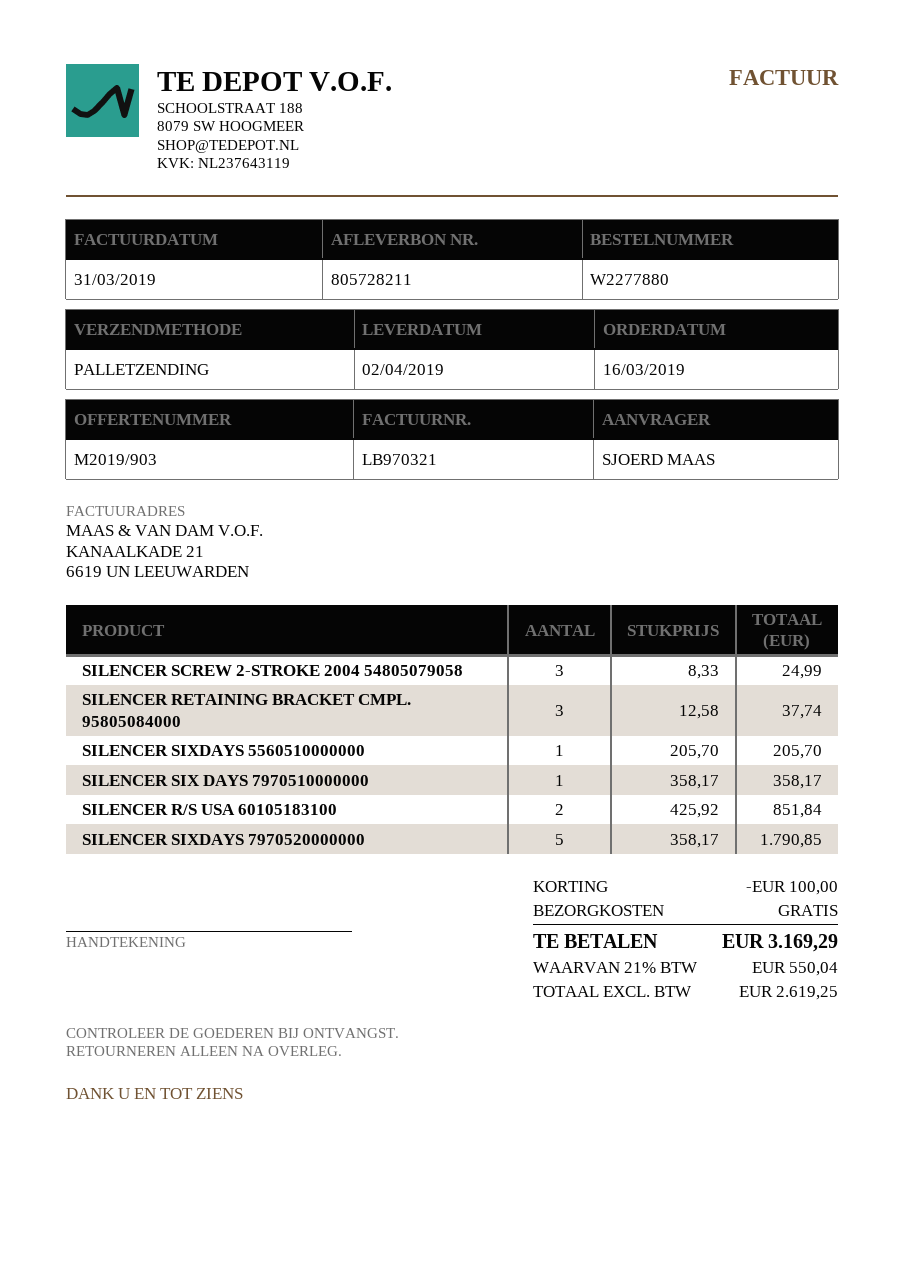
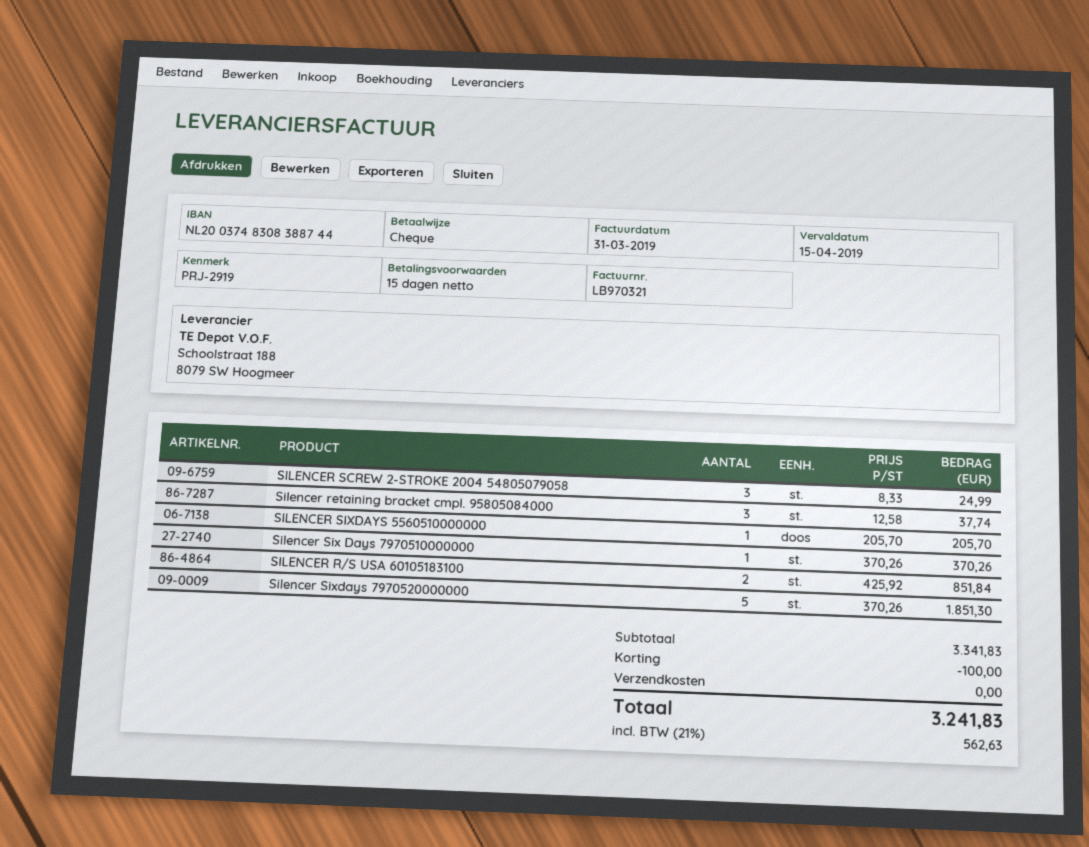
SILENCER SIX DAYS 7970510000000: 1 x 358.17 = 358.17 -> 1 x 370.26 = 370.26
SILENCER SIXDAYS 7970520000000: 5 x 358.17 = 1790.85 -> 5 x 370.26 = 1851.30
tax: 21% = 550.04 -> 21% = 562.63
total: 3169.29 -> 3241.83

